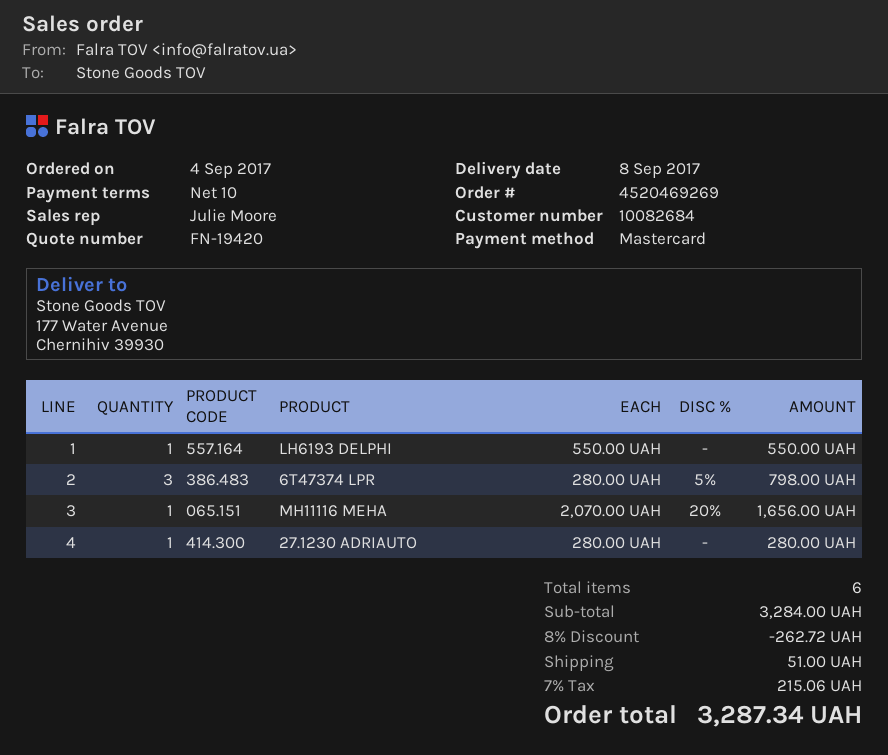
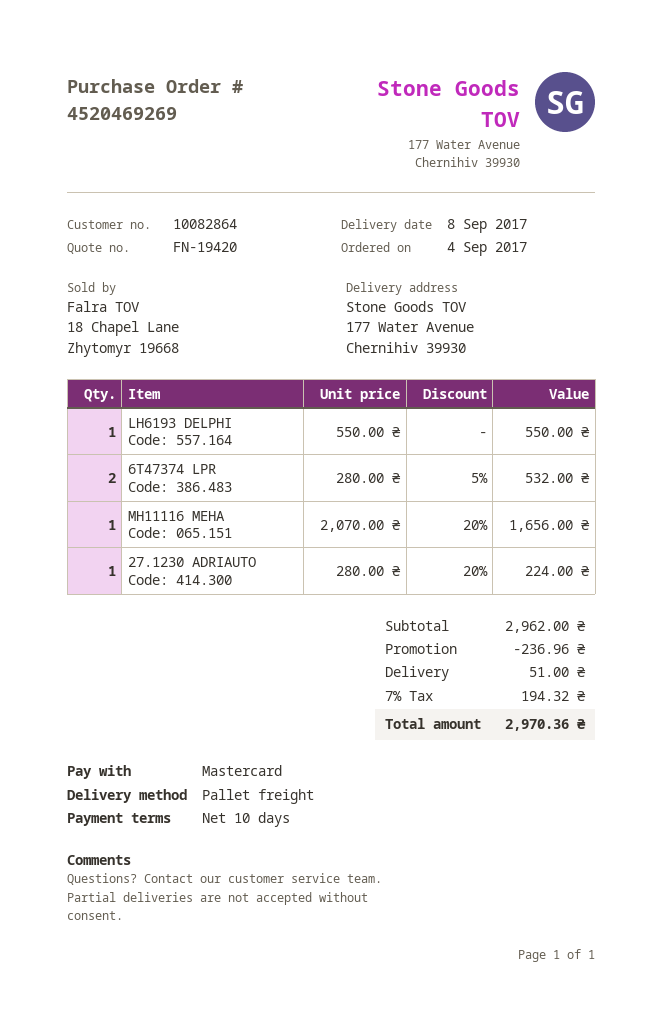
customer number: 10082684 -> 10082864
6T47374 LPR: 3 x 280.00 - 5% = 798.00 -> 2 x 280.00 - 5% = 532.00
27.1230 ADRIAUTO: 1 x 280.00 = 280.00 -> 1 x 280.00 - 20% = 224.00
subtotal: 3284.00 -> 2962.00
discount: 262.72 -> 236.96
tax: 7% = 215.06 -> 7% = 194.32
total: 3287.34 -> 2970.36

